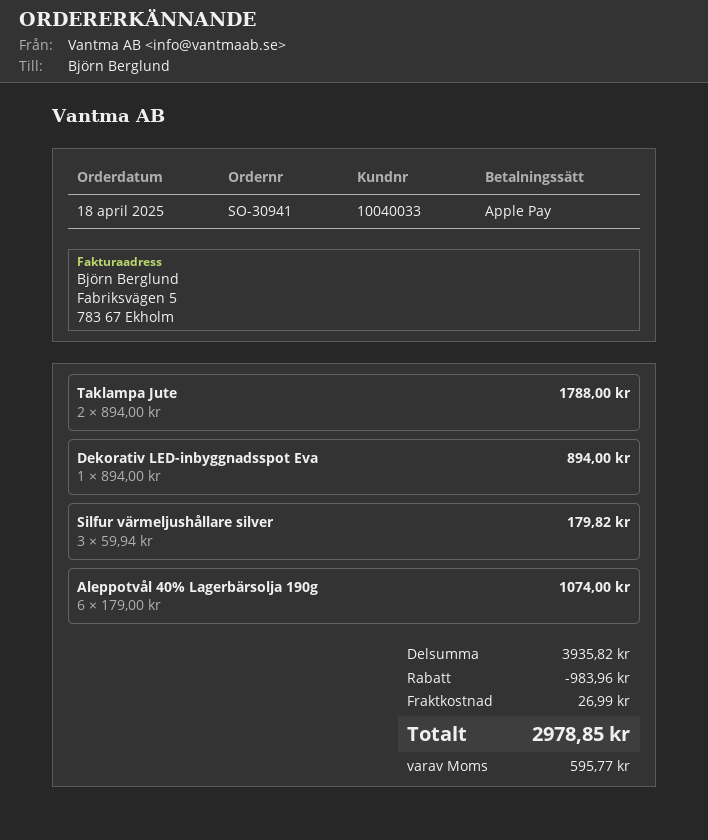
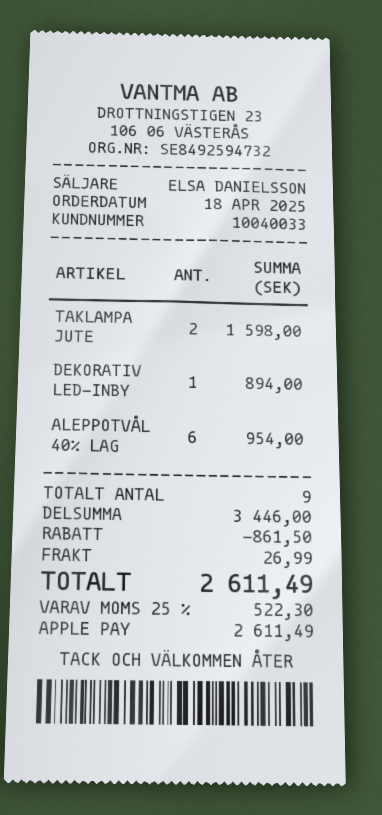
Taklampa Jute: 2 for 1788.00 -> 2 for 1598.00
Silfur värmeljushållare silver: 3 for 179.82 -> none
Aleppotvål 40% Lagerbärsolja 190g: 6 for 1074.00 -> 6 for 954.00
subtotal: 3935.82 -> 3446.00
discount: 983.96 -> 861.50
tax: 595.77 -> 522.30
total: 2978.85 -> 2611.49

